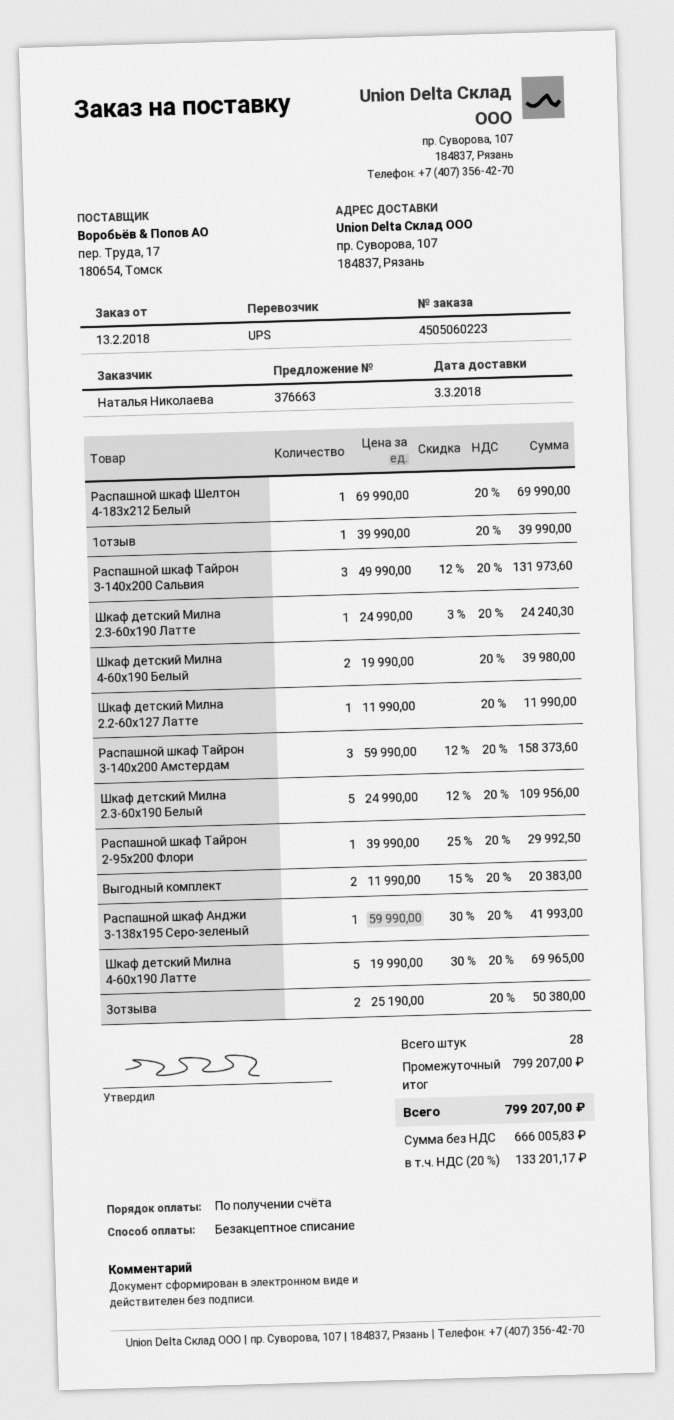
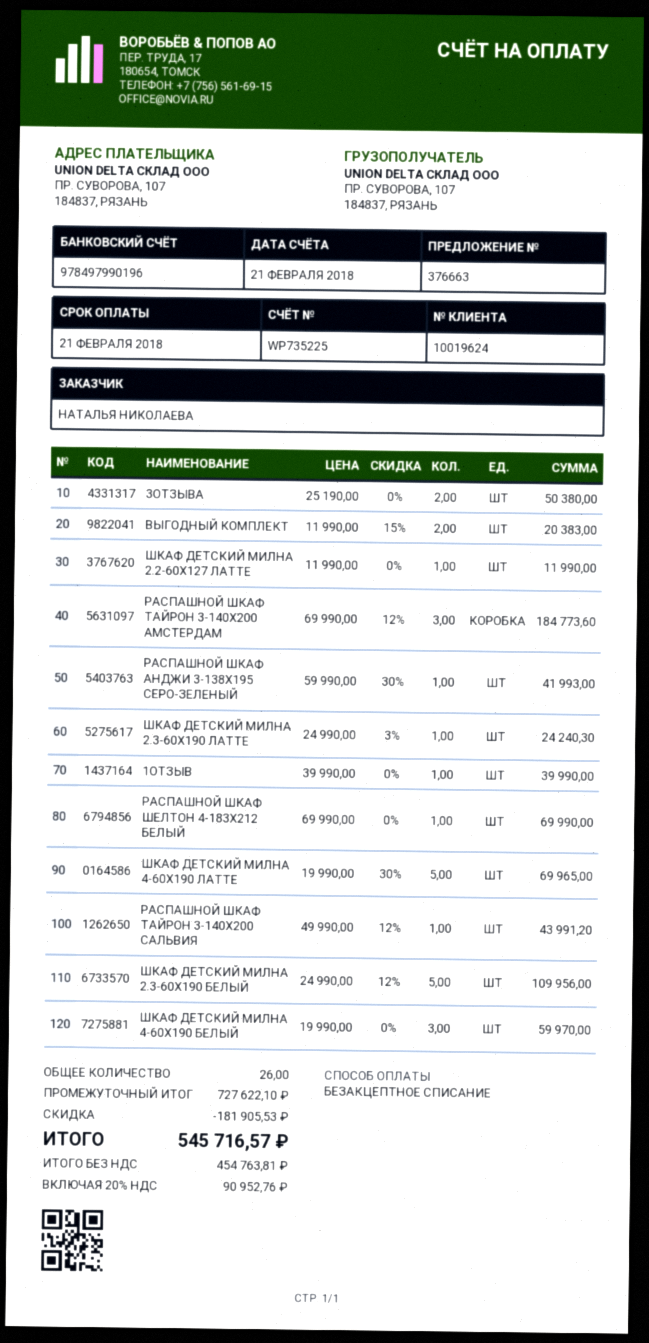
Распашной шкаф Тайрон 3-140x200 Сальвия: 3 x 49990.00 - 12% = 131973.60 -> 1 x 49990.00 - 12% = 43991.20
Шкаф детский Милна 4-60x190 Белый: 2 x 19990.00 = 39980.00 -> 3 x 19990.00 = 59970.00
Распашной шкаф Тайрон 3-140x200 Амстердам: 3 x 59990.00 - 12% = 158373.60 -> 3 x 69990.00 - 12% = 184773.60
Распашной шкаф Тайрон 2-95x200 Флори: 1 x 39990.00 - 25% = 29992.50 -> none
total quantity: 28 -> 26
subtotal: 799207.00 -> 727622.10
discount: none -> 181905.53
net: 666005.83 -> 454763.81
tax: 20% = 133201.17 -> 20% = 90952.76
total: 799207.00 -> 545716.57

